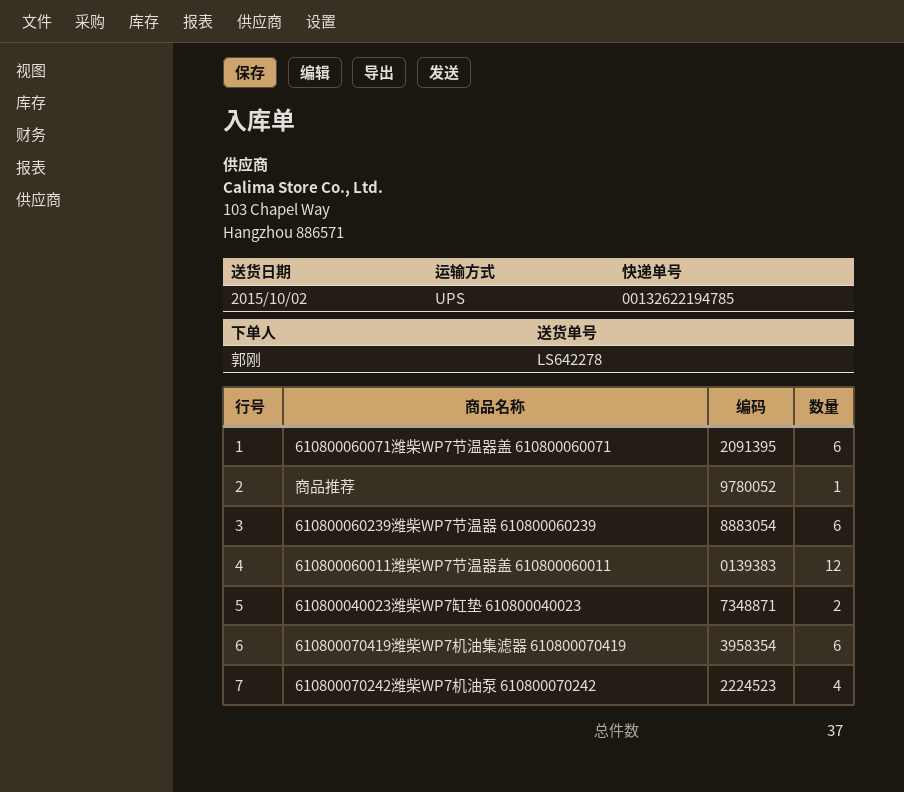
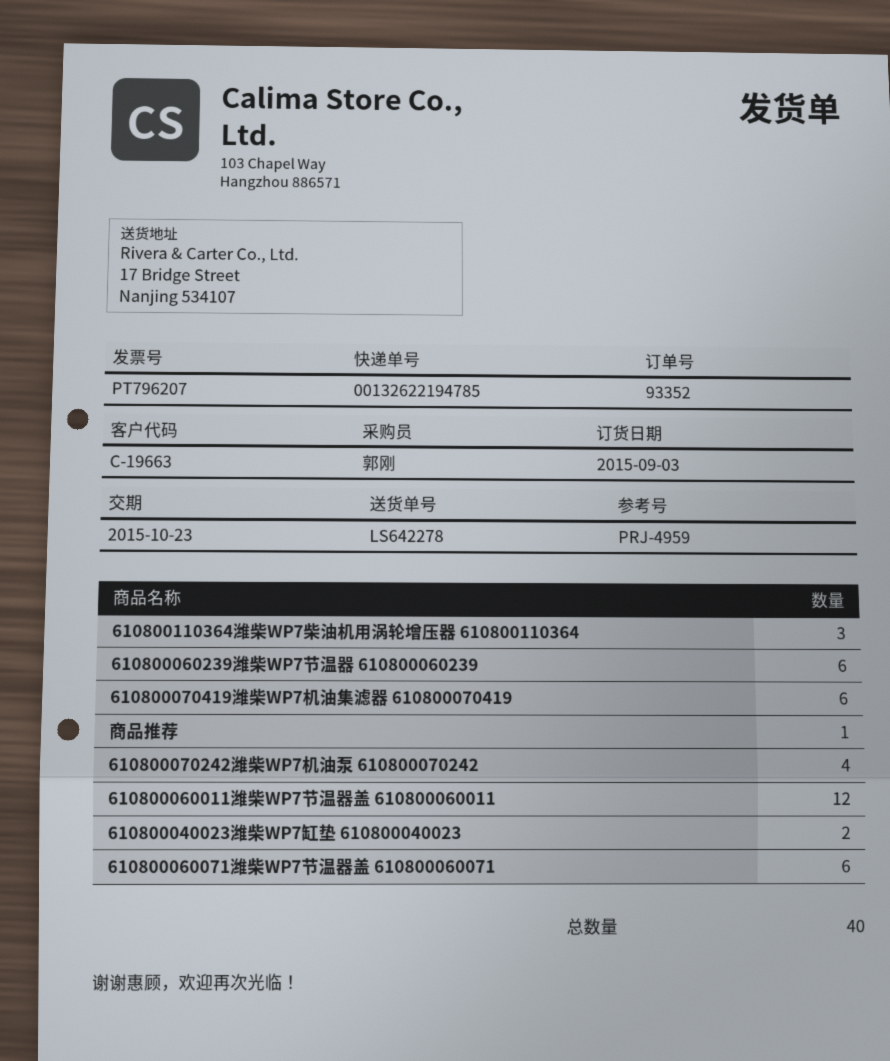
delivery date: 2015-10-02 -> 2015-10-23
610800110364潍柴WP7柴油机用涡轮增压器 610800110364: none -> 3
total quantity: 37 -> 40

